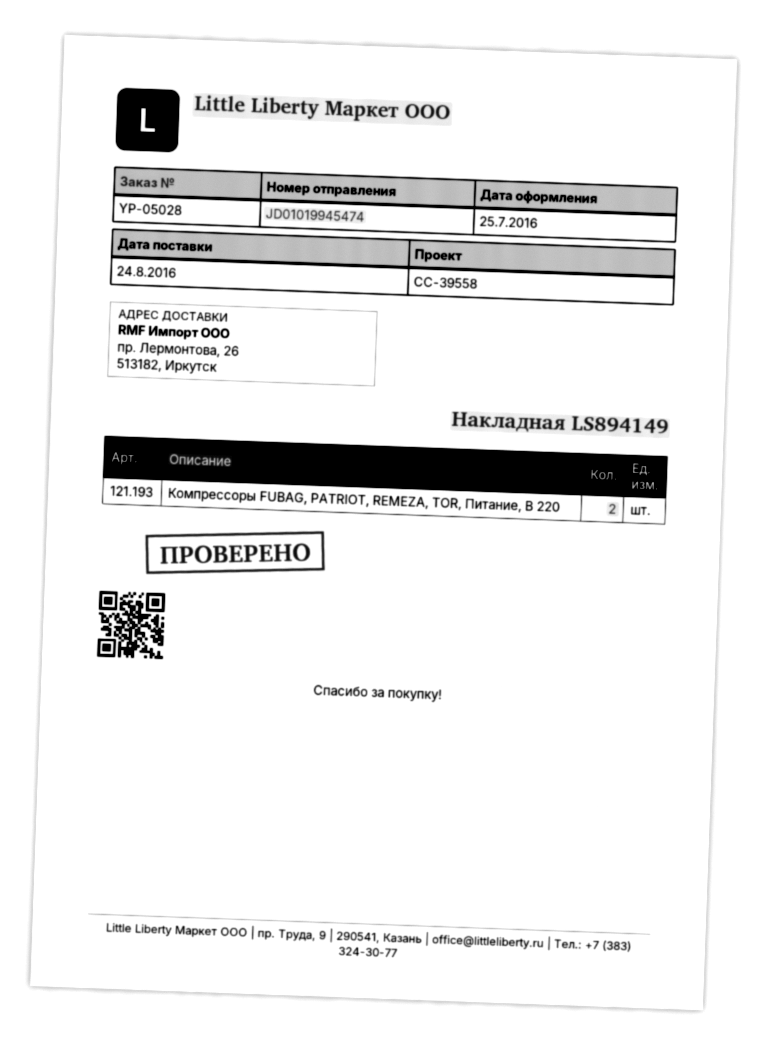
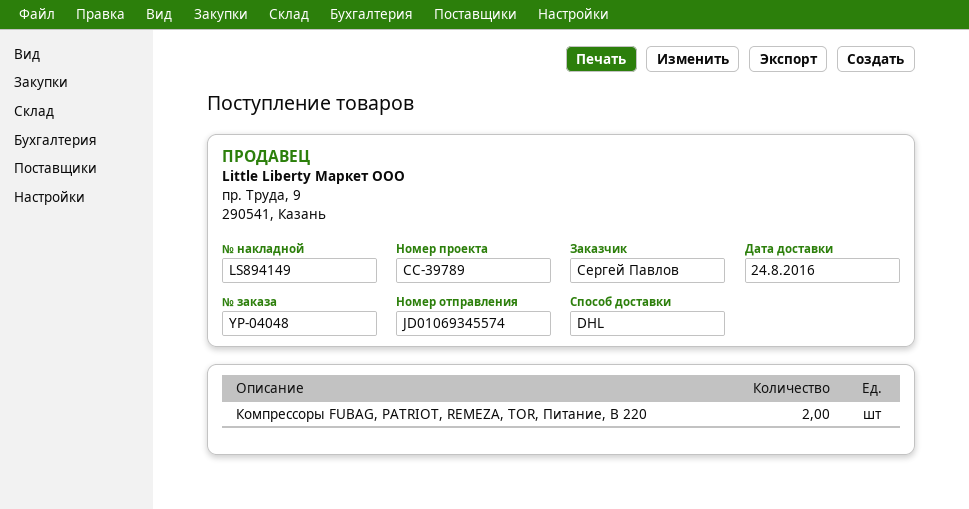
order number: YP-05028 -> YP-04048
reference: CC-39558 -> CC-39789
tracking number: JD01019945474 -> JD01069345574

